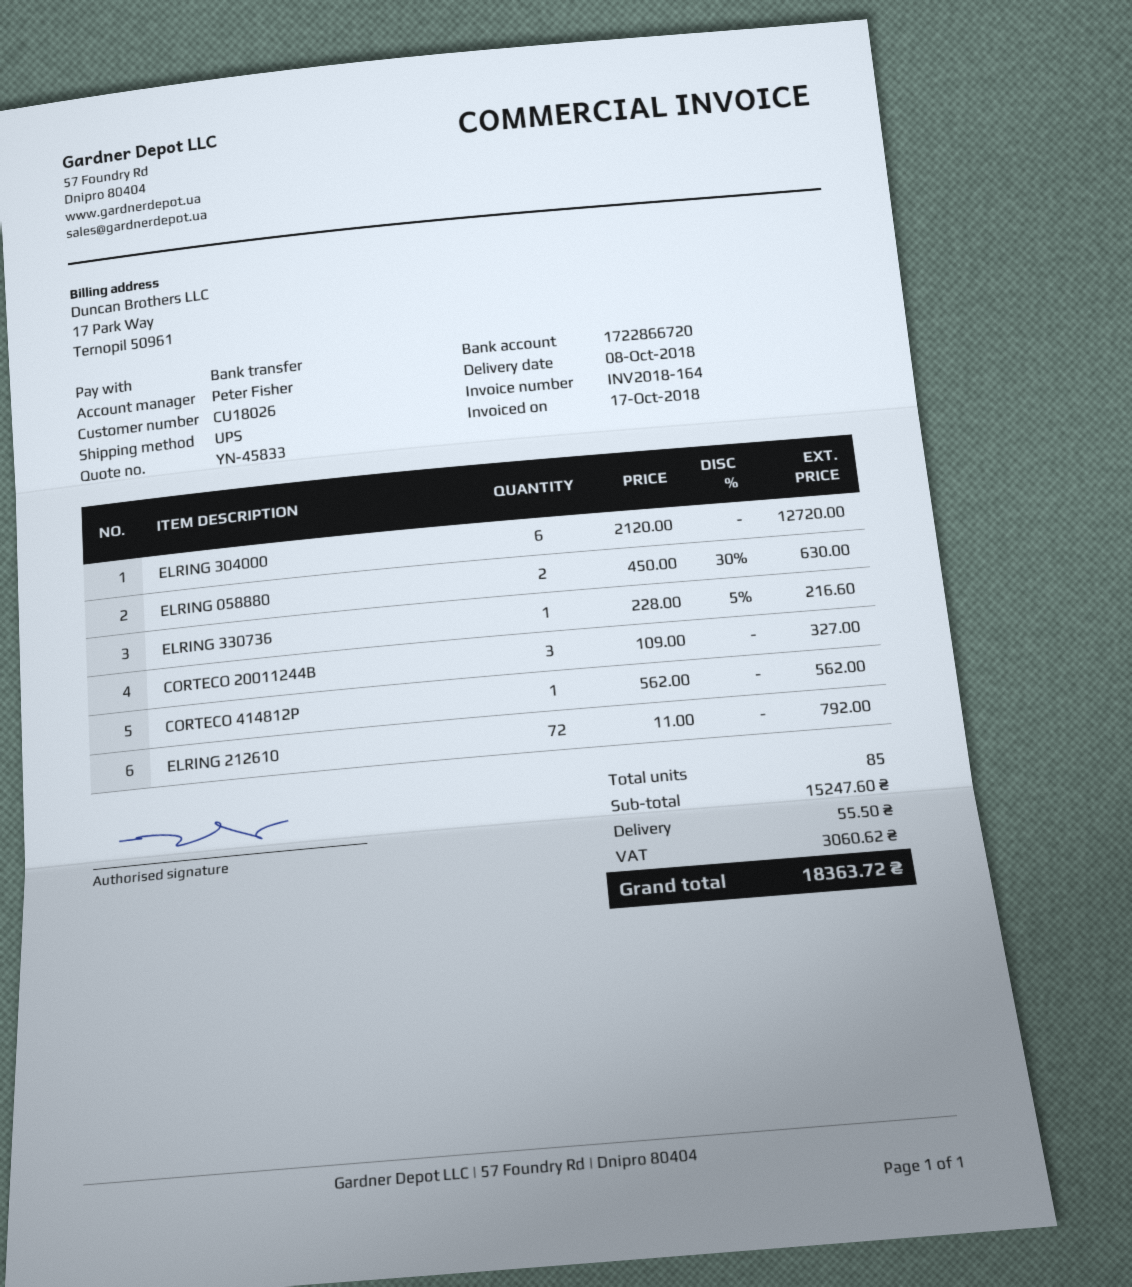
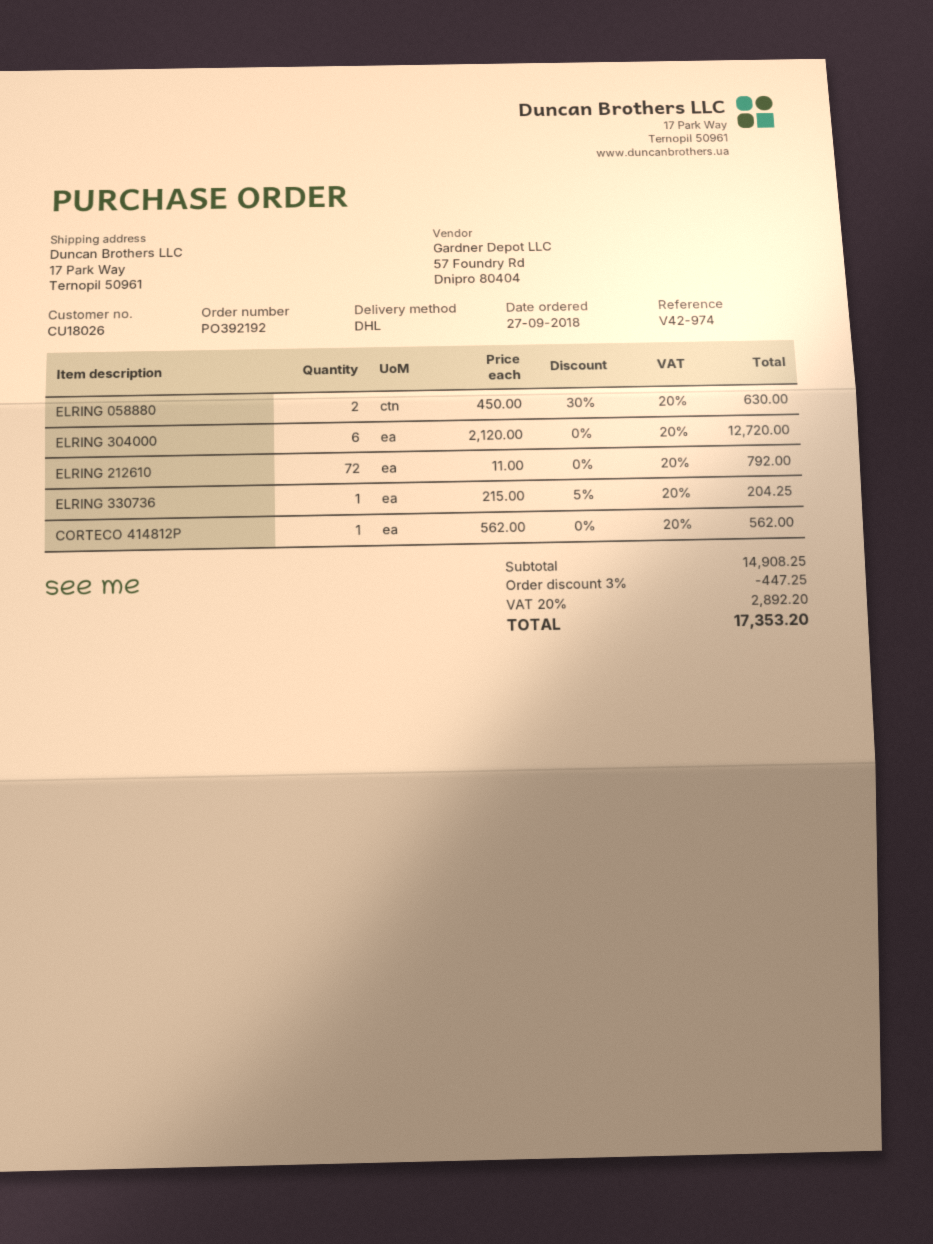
shipping method: UPS -> DHL
ELRING 330736: 1 x 228.00 - 5% = 216.60 -> 1 x 215.00 - 5% = 204.25
CORTECO 20011244B: 3 x 109.00 = 327.00 -> none
subtotal: 15247.60 -> 14908.25
discount: none -> 3% = 447.25
shipping: 55.50 -> none
tax: 3060.62 -> 2892.20
total: 18363.72 -> 17353.20

